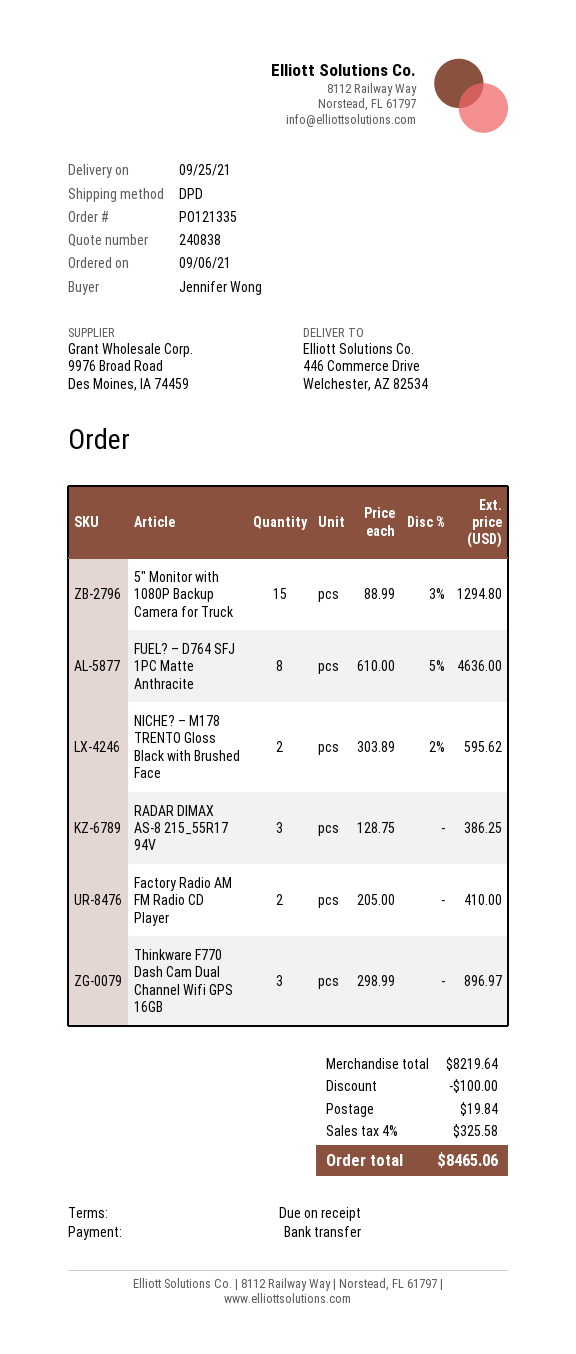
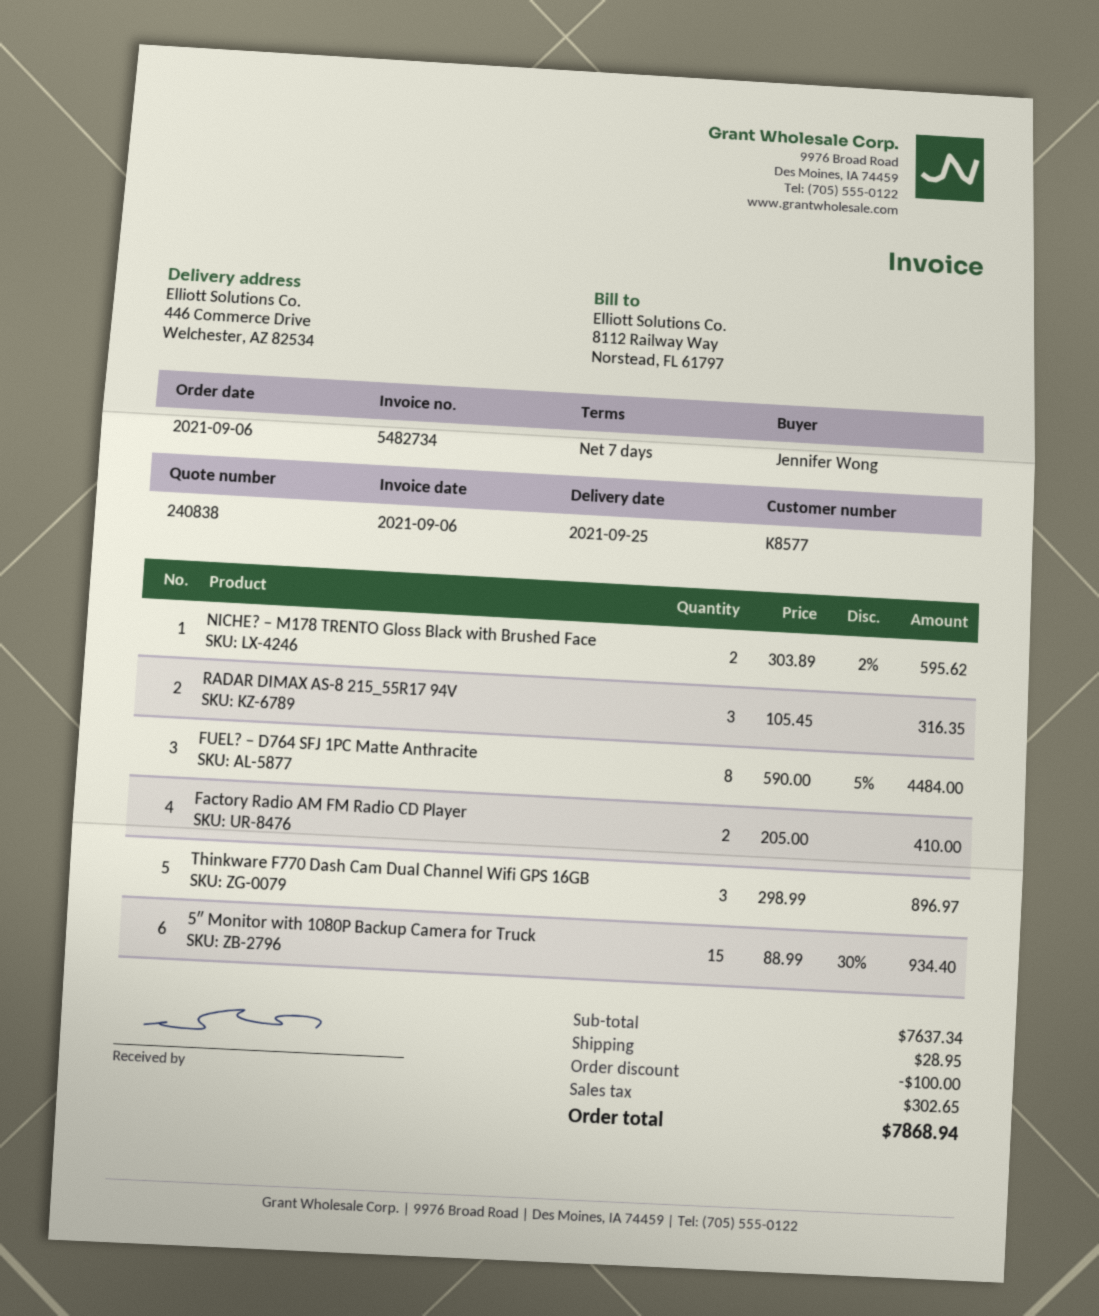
payment terms: on receipt -> 7 days
5″ Monitor with 1080P Backup Camera for Truck: 15 x 88.99 - 3% = 1294.80 -> 15 x 88.99 - 30% = 934.40
FUEL? – D764 SFJ 1PC Matte Anthracite: 8 x 610.00 - 5% = 4636.00 -> 8 x 590.00 - 5% = 4484.00
RADAR DIMAX AS-8 215_55R17 94V: 3 x 128.75 = 386.25 -> 3 x 105.45 = 316.35
subtotal: 8219.64 -> 7637.34
shipping: 19.84 -> 28.95
tax: 325.58 -> 302.65
total: 8465.06 -> 7868.94

